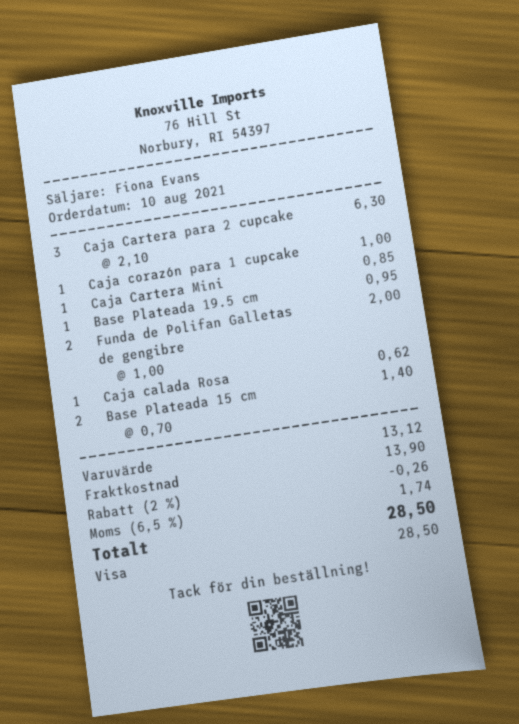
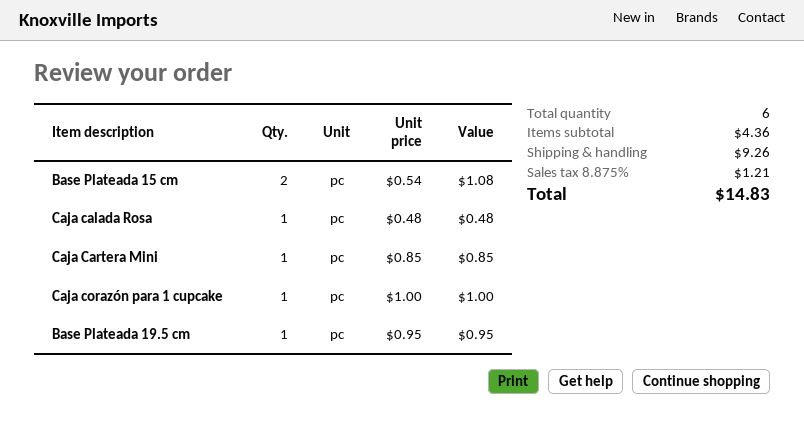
Caja Cartera para 2 cupcake: 3 x 2.10 = 6.30 -> none
Funda de Polifan Galletas de gengibre: 2 x 1.00 = 2.00 -> none
Caja calada Rosa: 1 x 0.62 = 0.62 -> 1 x 0.48 = 0.48
Base Plateada 15 cm: 2 x 0.70 = 1.40 -> 2 x 0.54 = 1.08
subtotal: 13.12 -> 4.36
discount: 2% = 0.26 -> none
shipping: 13.90 -> 9.26
tax: 6.5% = 1.74 -> 8.875% = 1.21
total: 28.50 -> 14.83

